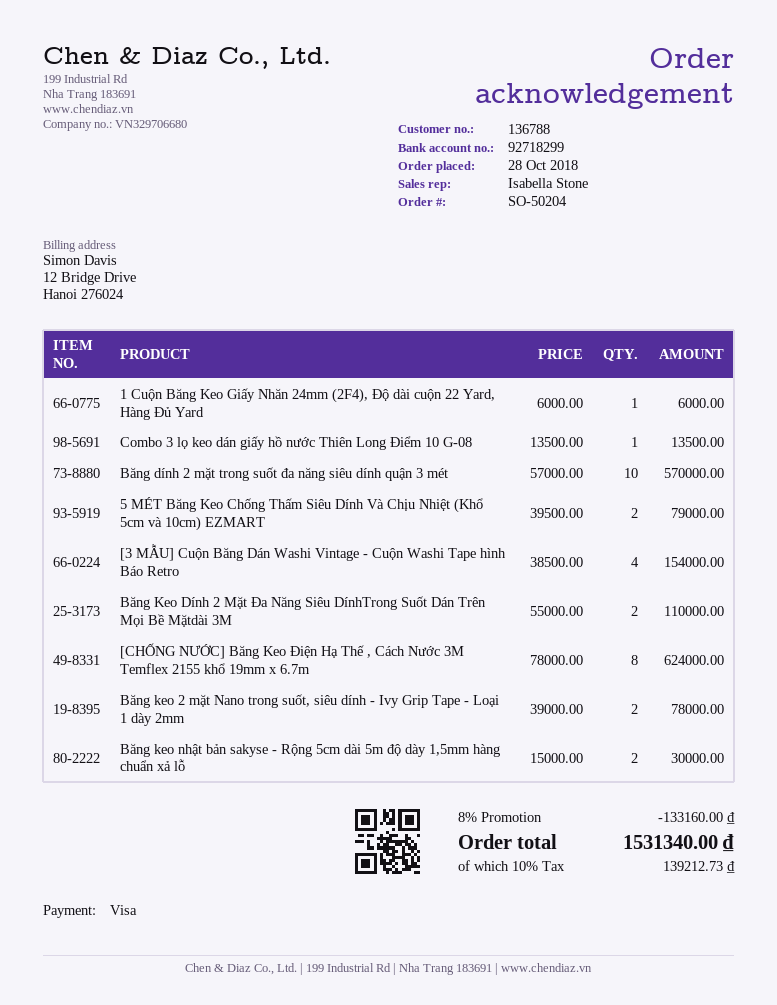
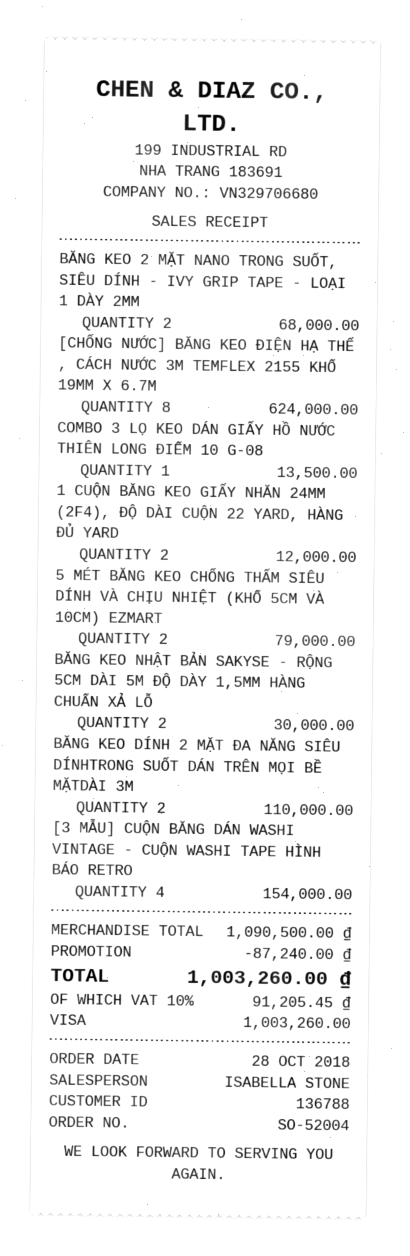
order number: SO-50204 -> SO-52004
1 Cuộn Băng Keo Giấy Nhăn 24mm (2F4), Độ dài cuộn 22 Yard, Hàng Đủ Yard: 1 for 6000.00 -> 2 for 12000.00
Băng dính 2 mặt trong suốt đa năng siêu dính quận 3 mét: 10 for 570000.00 -> none
Băng keo 2 mặt Nano trong suốt, siêu dính - Ivy Grip Tape - Loại 1 dày 2mm: 2 for 78000.00 -> 2 for 68000.00
discount: 133160.00 -> 87240.00
tax: 10% = 139212.73 -> 10% = 91205.45
total: 1531340.00 -> 1003260.00

